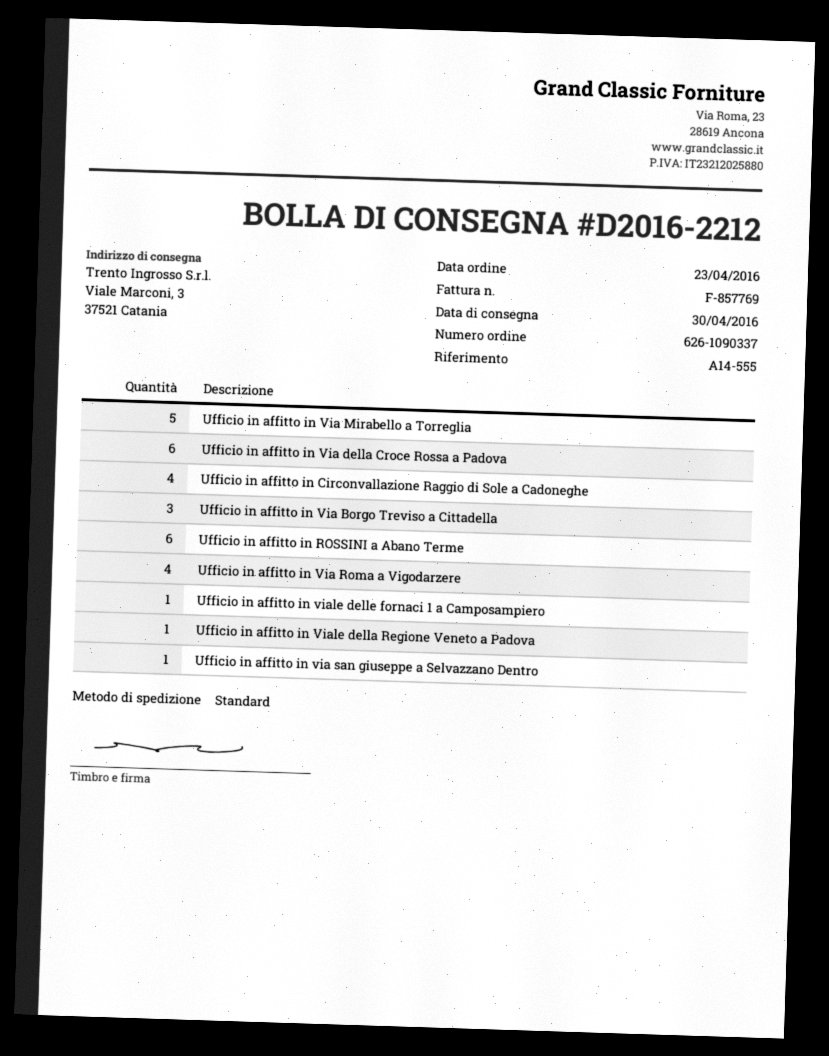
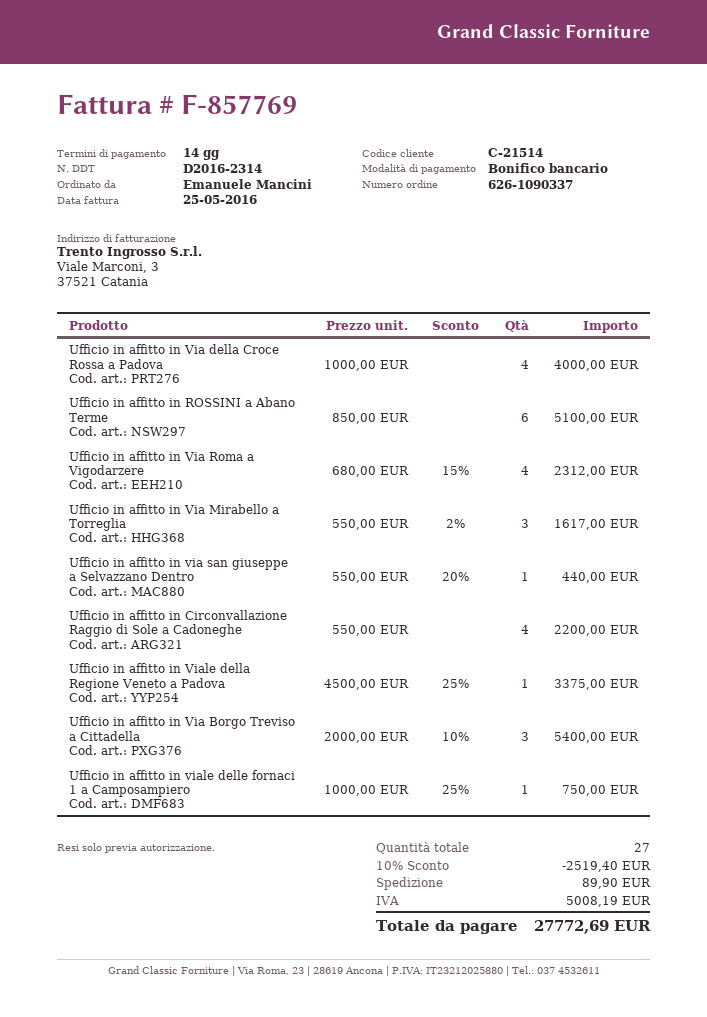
delivery note number: D2016-2212 -> D2016-2314
Ufficio in affitto in Via Mirabello a Torreglia: 5 -> 3
Ufficio in affitto in Via della Croce Rossa a Padova: 6 -> 4

